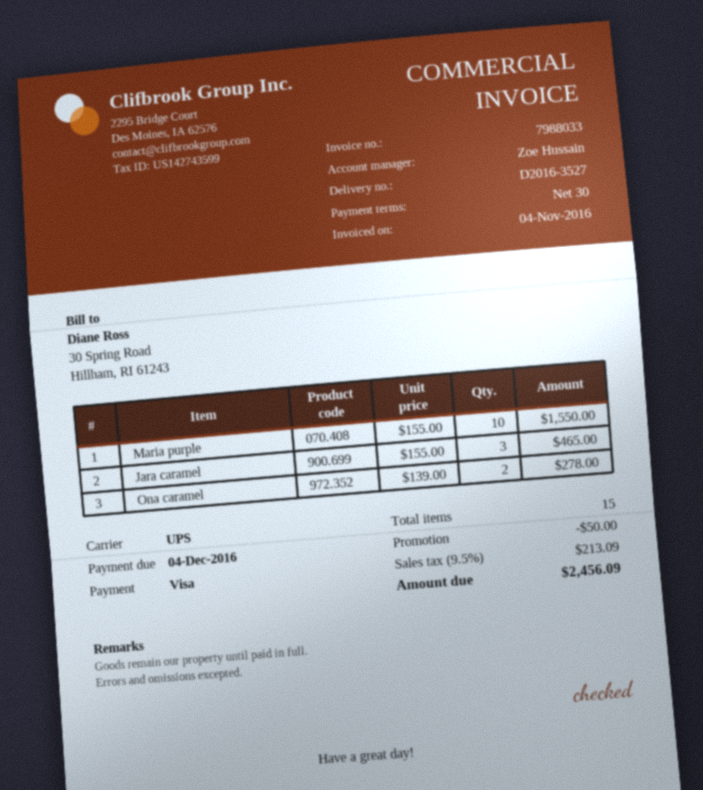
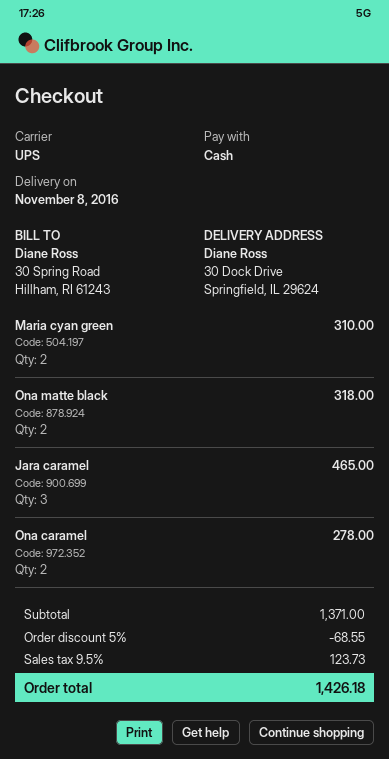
payment method: Visa -> cash
Maria purple: 10 for 1550.00 -> none
Maria cyan green: none -> 2 for 310.00
Ona matte black: none -> 2 for 318.00
discount: 50.00 -> 68.55
tax: 9.5% = 213.09 -> 9.5% = 123.73
total: 2456.09 -> 1426.18

